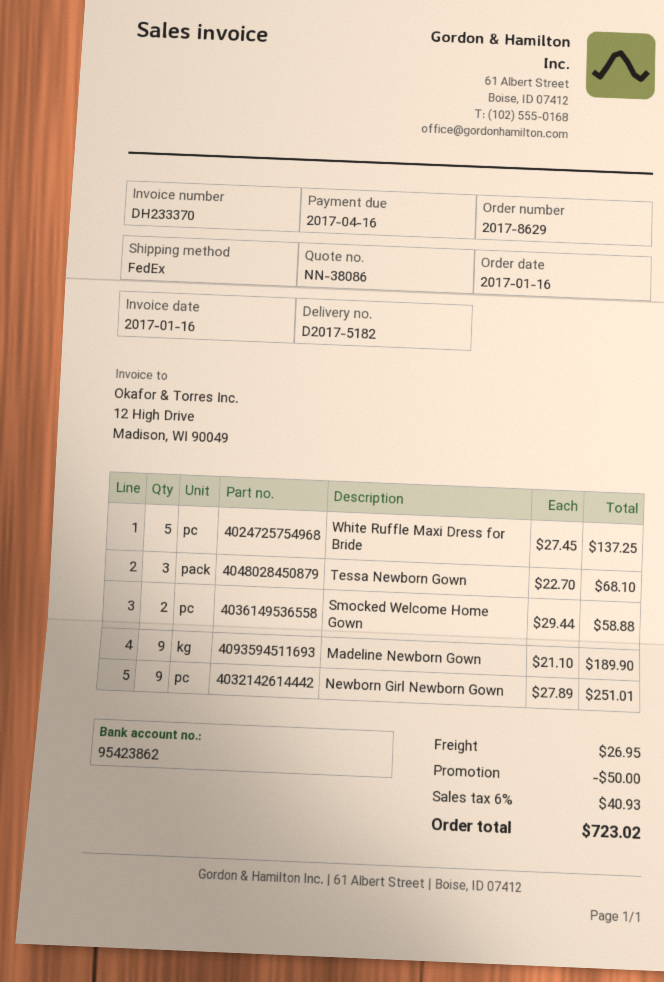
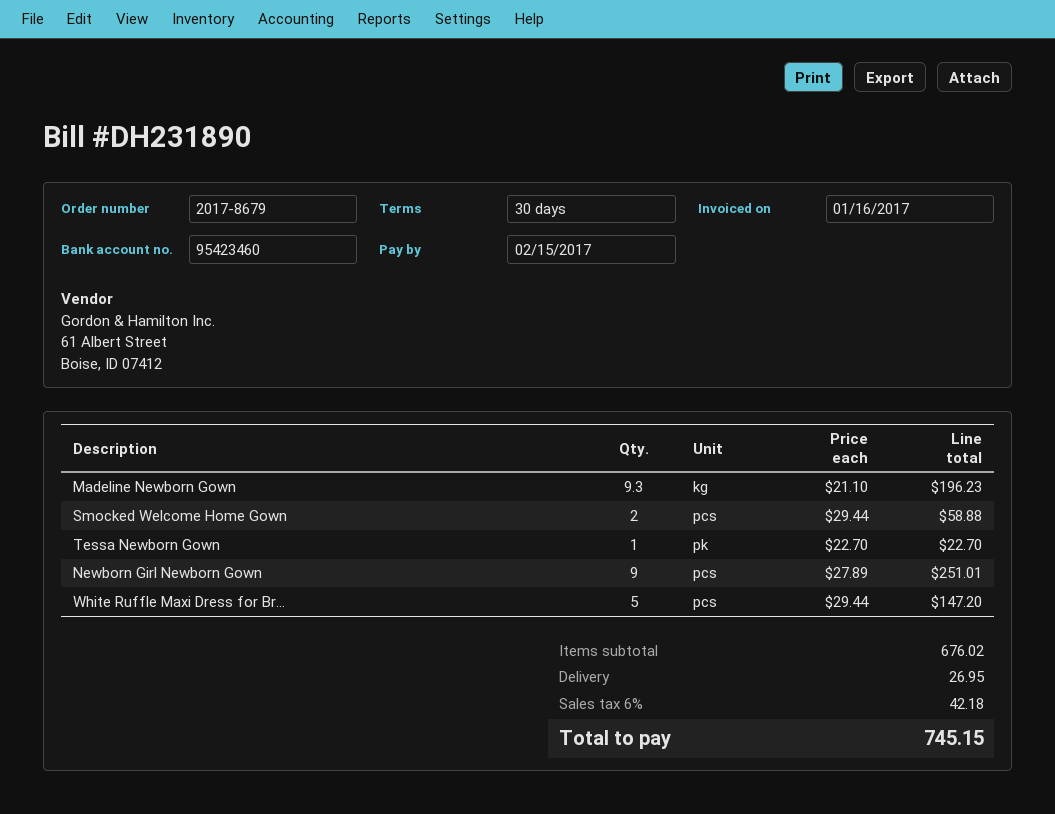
order number: 2017-8629 -> 2017-8679
invoice number: DH233370 -> DH231890
due date: 2017-04-16 -> 2017-02-15
bank account: 95423862 -> 95423460
White Ruffle Maxi Dress for Bride: 5 x 27.45 = 137.25 -> 5 x 29.44 = 147.20
Tessa Newborn Gown: 3 x 22.70 = 68.10 -> 1 x 22.70 = 22.70
Madeline Newborn Gown: 9 x 21.10 = 189.90 -> 9.3 x 21.10 = 196.23
discount: 50.00 -> none
tax: 6% = 40.93 -> 6% = 42.18
total: 723.02 -> 745.15

